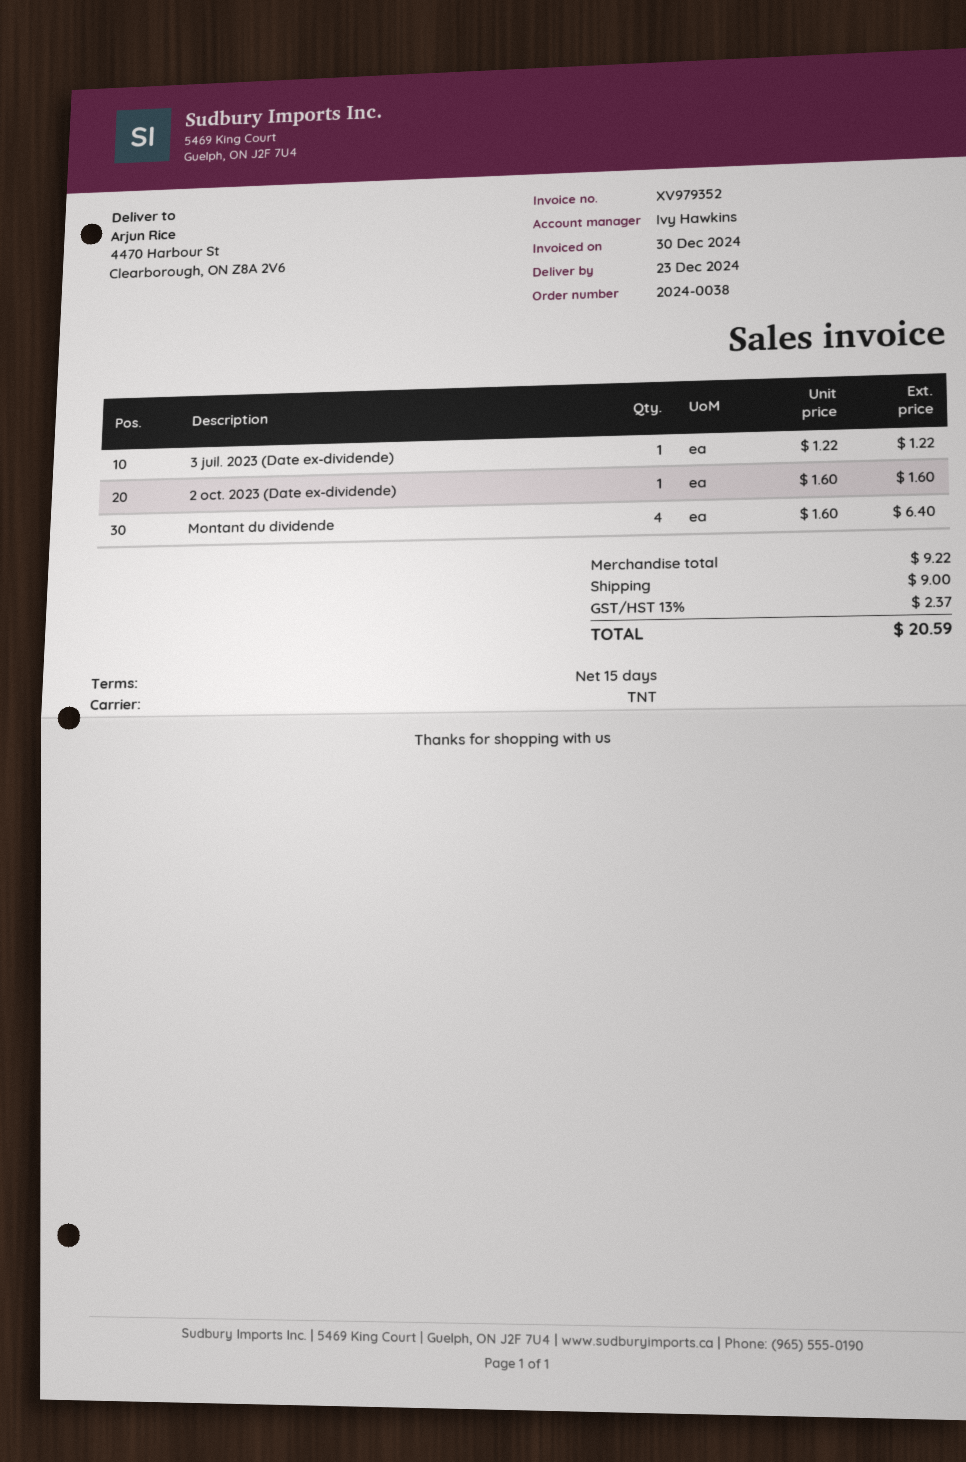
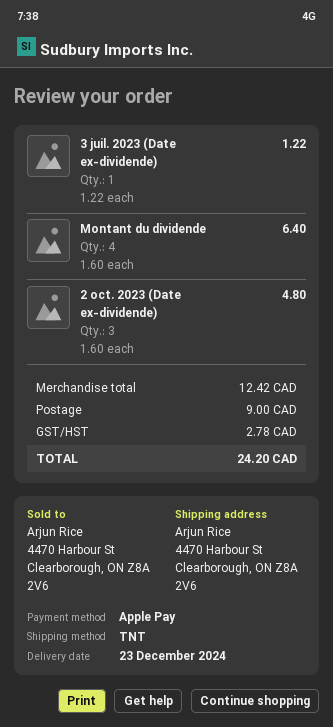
2 oct. 2023 (Date ex-dividende): 1 x 1.60 = 1.60 -> 3 x 1.60 = 4.80
subtotal: 9.22 -> 12.42
tax: 2.37 -> 2.78
total: 20.59 -> 24.20

